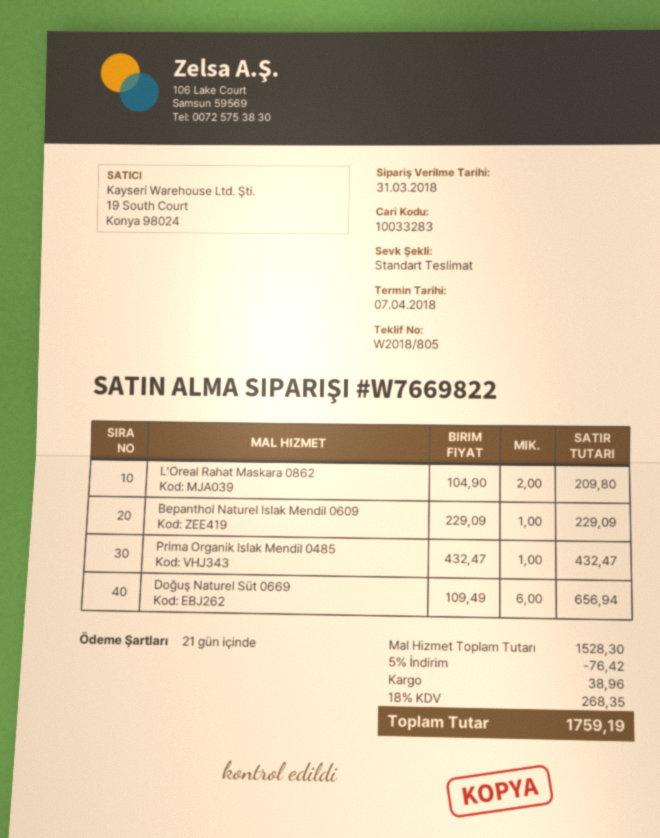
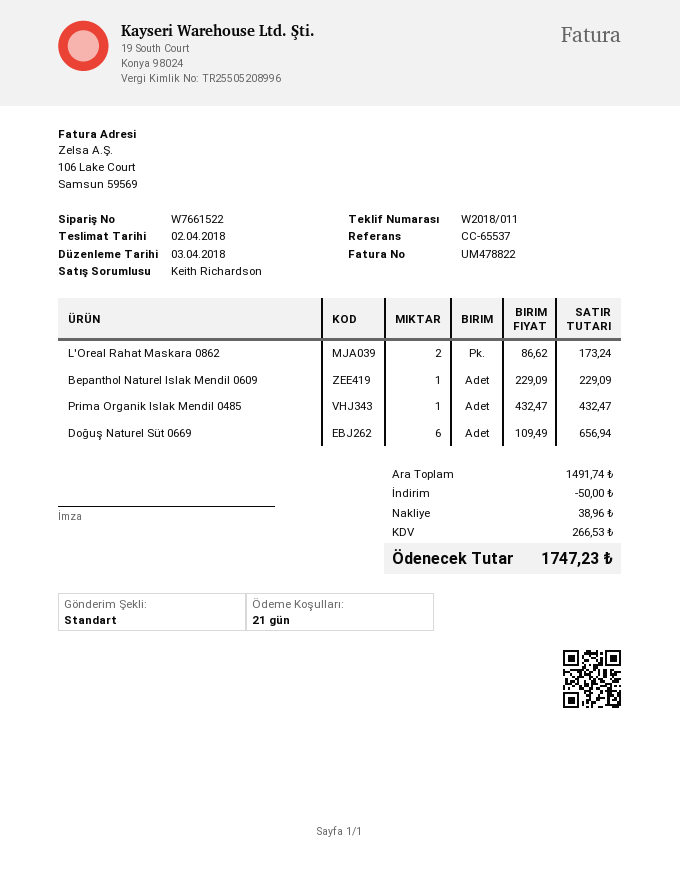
quote number: W2018/805 -> W2018/011
order number: W7669822 -> W7661522
delivery date: 2018-04-07 -> 2018-04-02
L'Oreal Rahat Maskara 0862: 2 x 104.90 = 209.80 -> 2 x 86.62 = 173.24
subtotal: 1528.30 -> 1491.74
discount: 76.42 -> 50.00
tax: 268.35 -> 266.53
total: 1759.19 -> 1747.23

